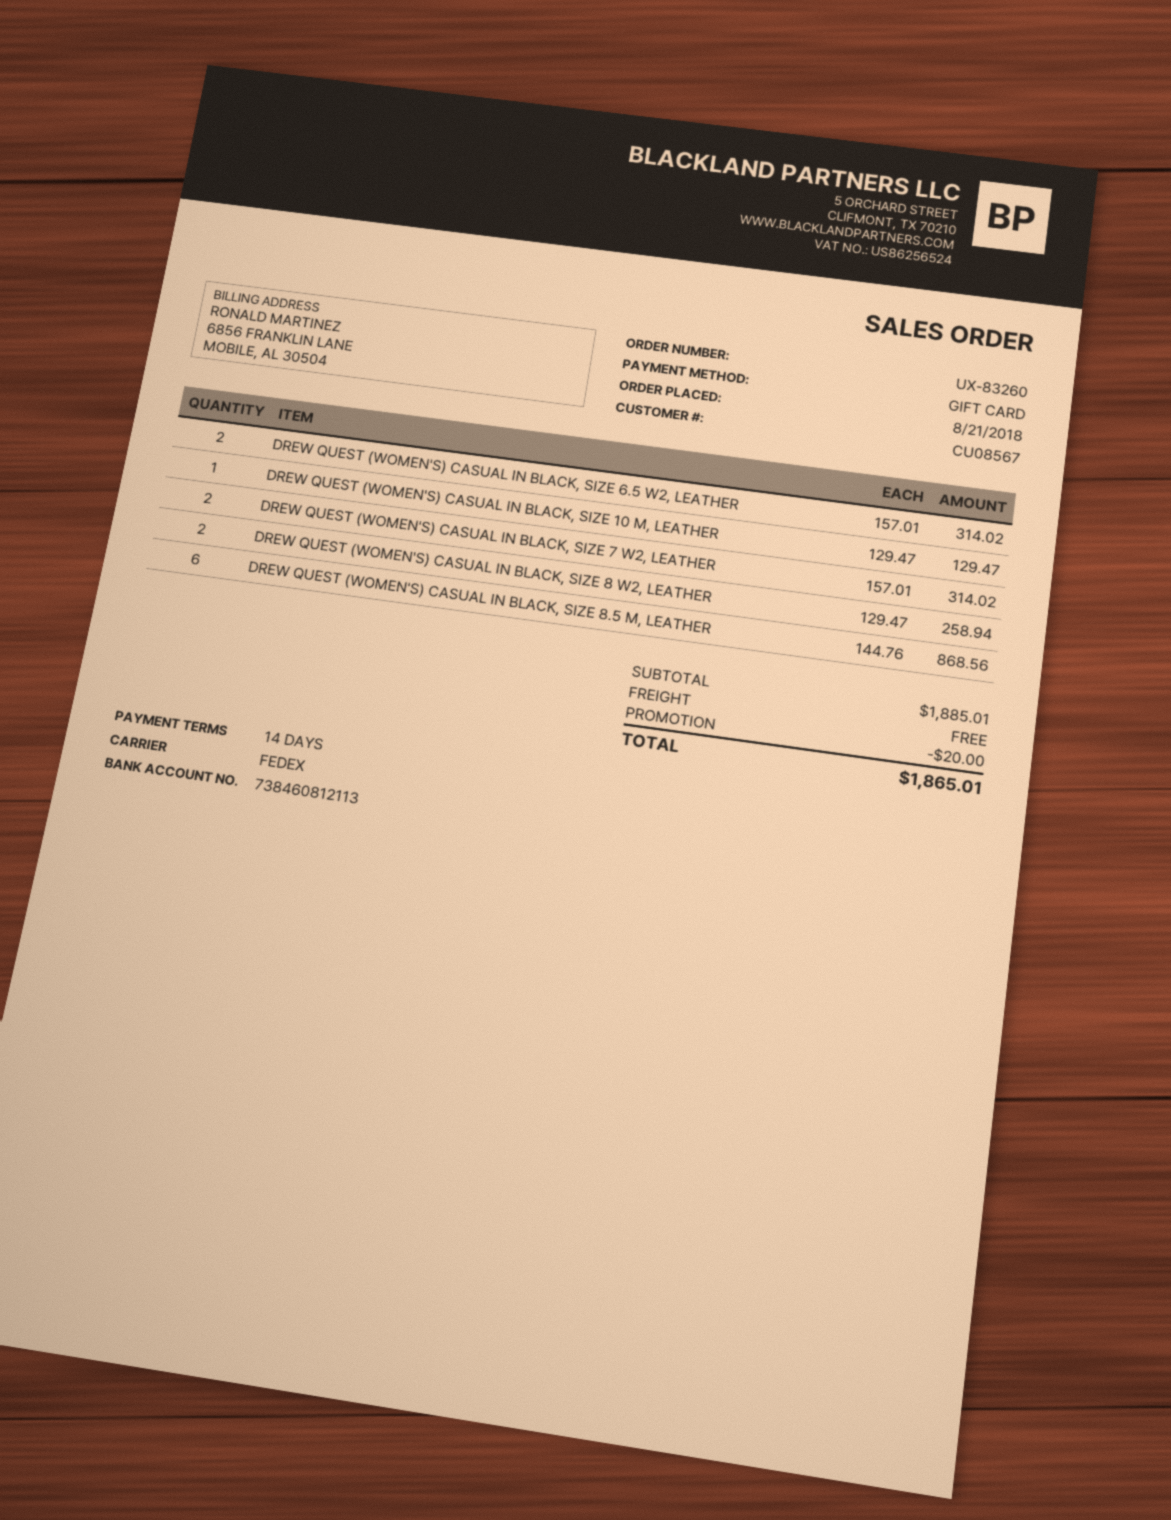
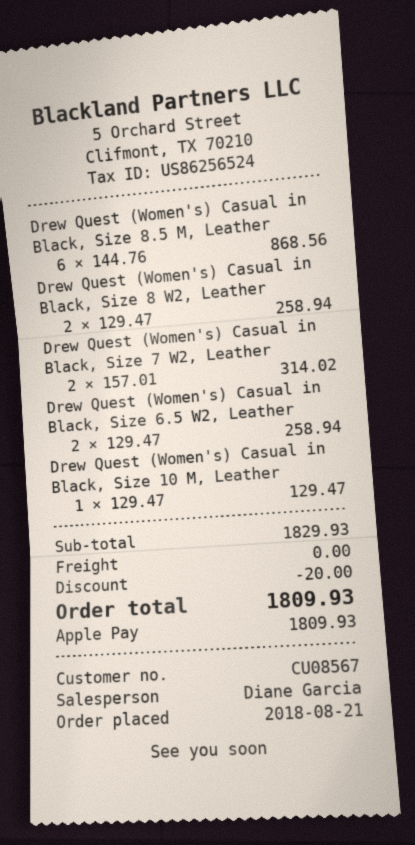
payment method: gift card -> Apple Pay
DREW QUEST (WOMEN'S) CASUAL IN BLACK, SIZE 6.5 W2, LEATHER: 2 x 157.01 = 314.02 -> 2 x 129.47 = 258.94
subtotal: 1885.01 -> 1829.93
total: 1865.01 -> 1809.93

